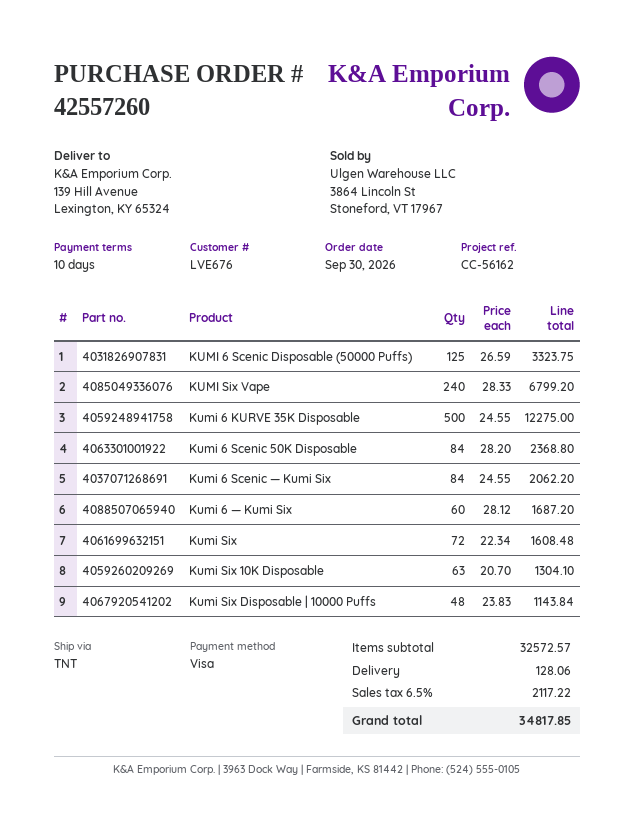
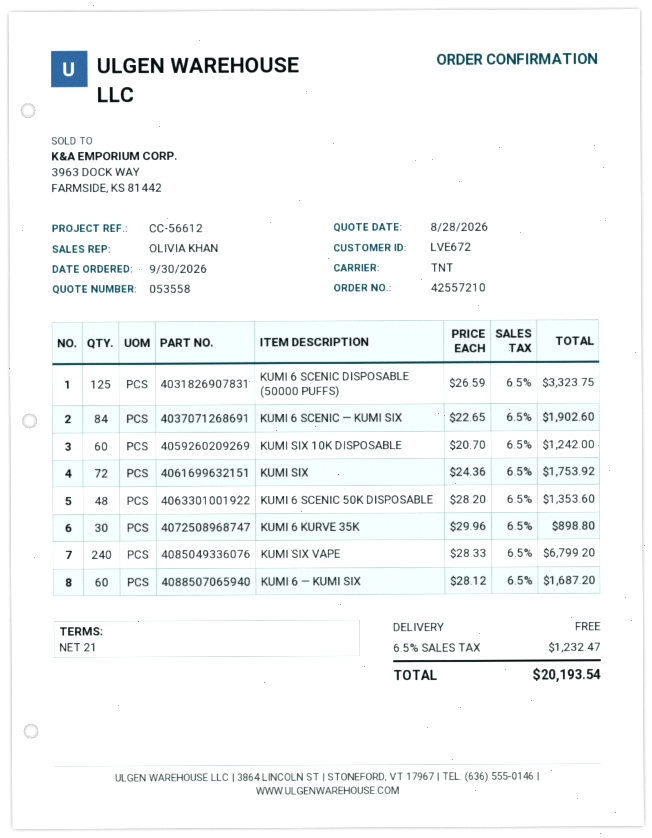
order number: 42557260 -> 42557210
payment terms: 10 days -> 21 days
customer number: LVE676 -> LVE672
reference: CC-56162 -> CC-56612
Kumi 6 KURVE 35K Disposable: 500 x 24.55 = 12275.00 -> none
Kumi 6 Scenic 50K Disposable: 84 x 28.20 = 2368.80 -> 48 x 28.20 = 1353.60
Kumi 6 Scenic — Kumi Six: 84 x 24.55 = 2062.20 -> 84 x 22.65 = 1902.60
Kumi Six: 72 x 22.34 = 1608.48 -> 72 x 24.36 = 1753.92
Kumi Six 10K Disposable: 63 x 20.70 = 1304.10 -> 60 x 20.70 = 1242.00
Kumi Six Disposable | 10000 Puffs: 48 x 23.83 = 1143.84 -> none
KUMI 6 KURVE 35K: none -> 30 x 29.96 = 898.80
shipping: 128.06 -> 0.00
tax: 6.5% = 2117.22 -> 6.5% = 1232.47
total: 34817.85 -> 20193.54

